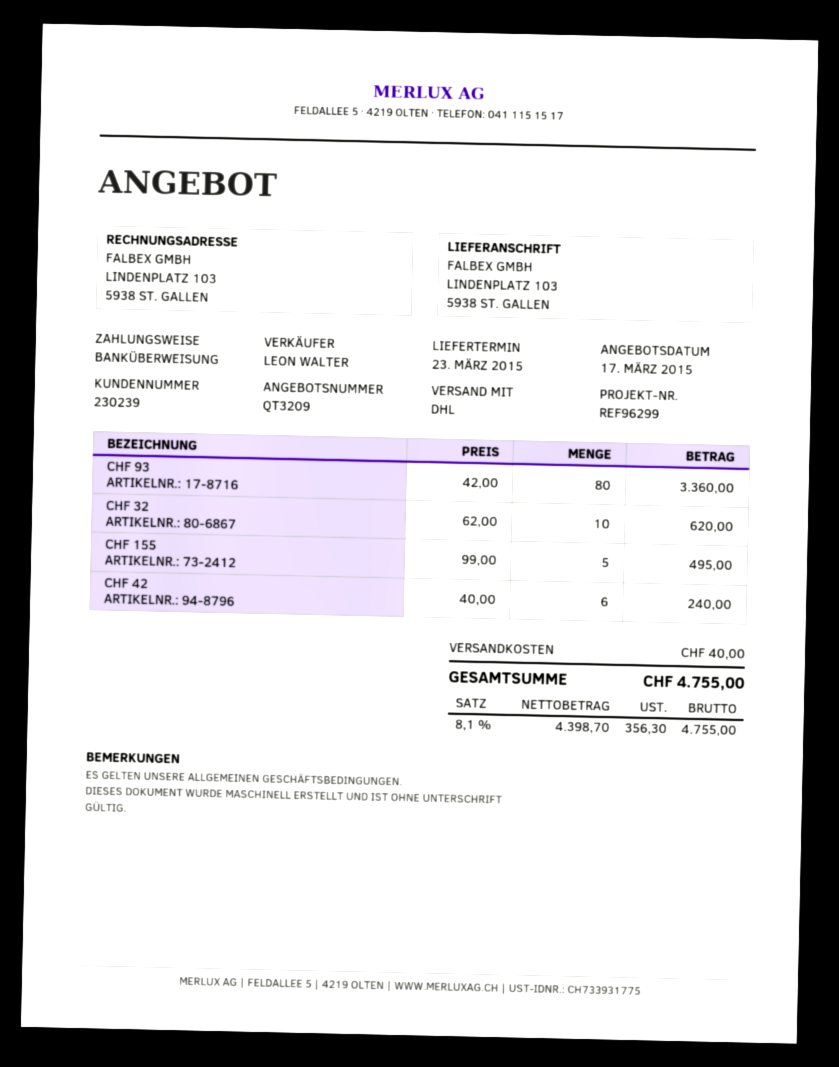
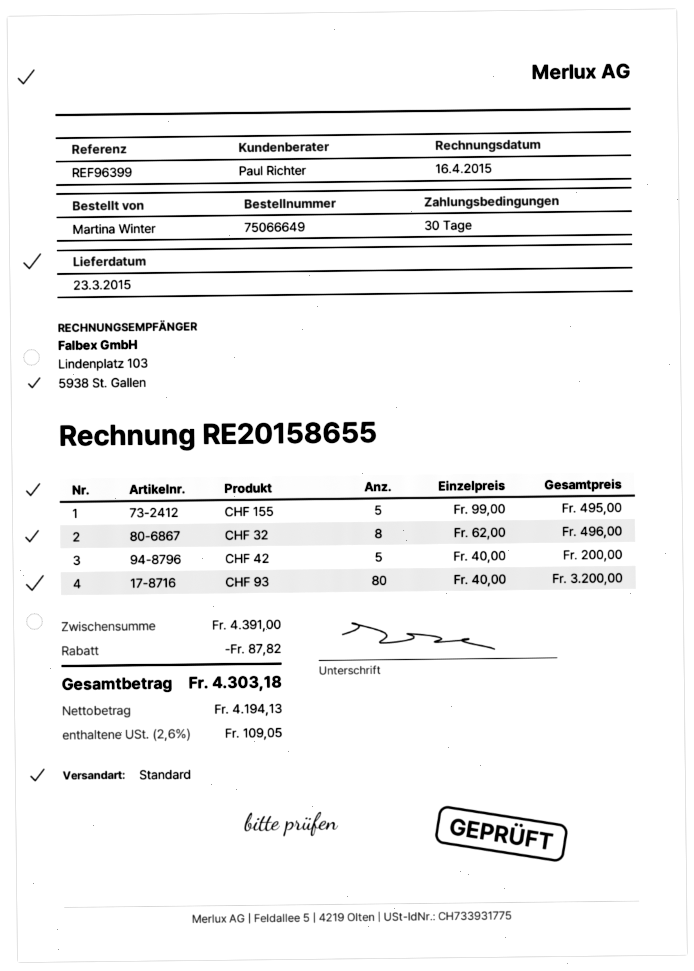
reference: REF96299 -> REF96399
sales rep: LEON WALTER -> Paul Richter
shipping method: DHL -> standard
CHF 93: 80 x 42.00 = 3360.00 -> 80 x 40.00 = 3200.00
CHF 32: 10 x 62.00 = 620.00 -> 8 x 62.00 = 496.00
CHF 42: 6 x 40.00 = 240.00 -> 5 x 40.00 = 200.00
discount: none -> 87.82
shipping: 40.00 -> none
net: 4398.70 -> 4194.13
tax: 8.1% = 356.30 -> 2.6% = 109.05
total: 4755.00 -> 4303.18

